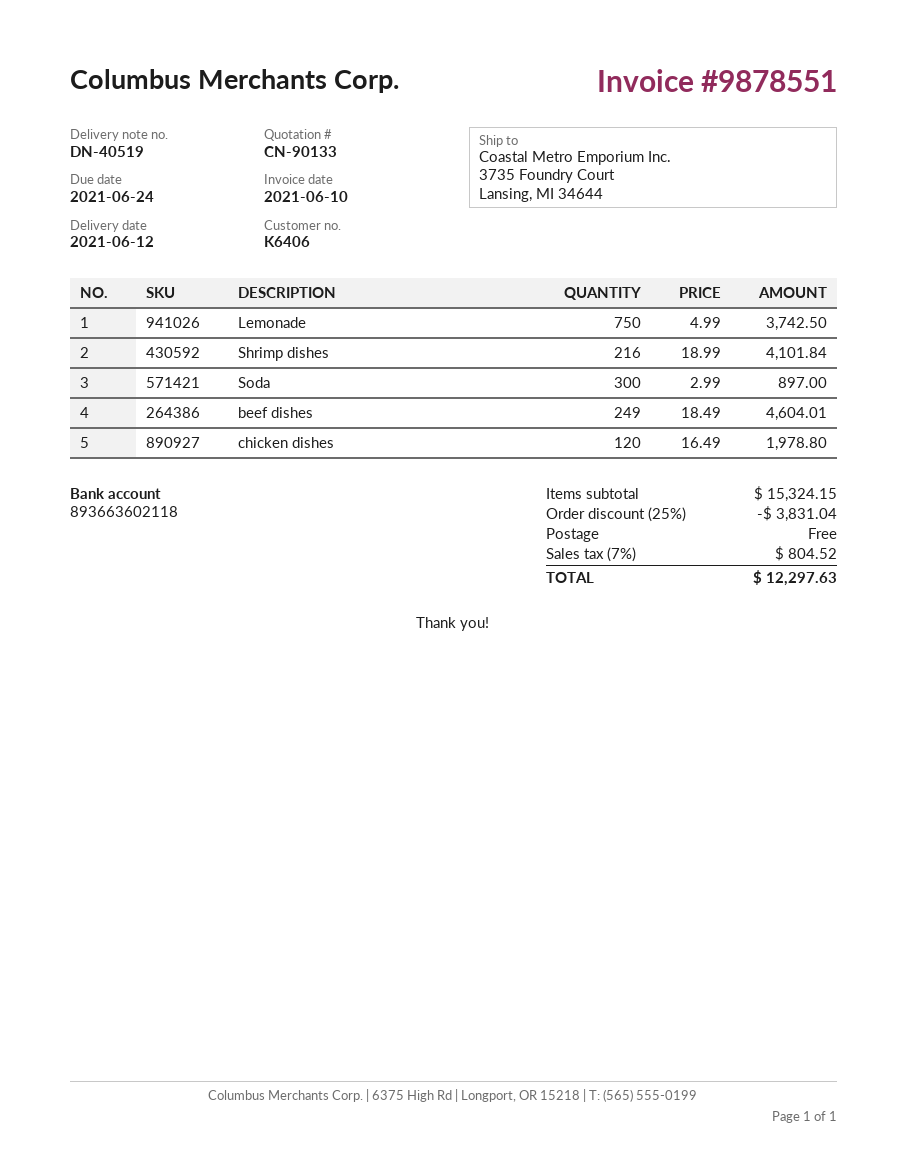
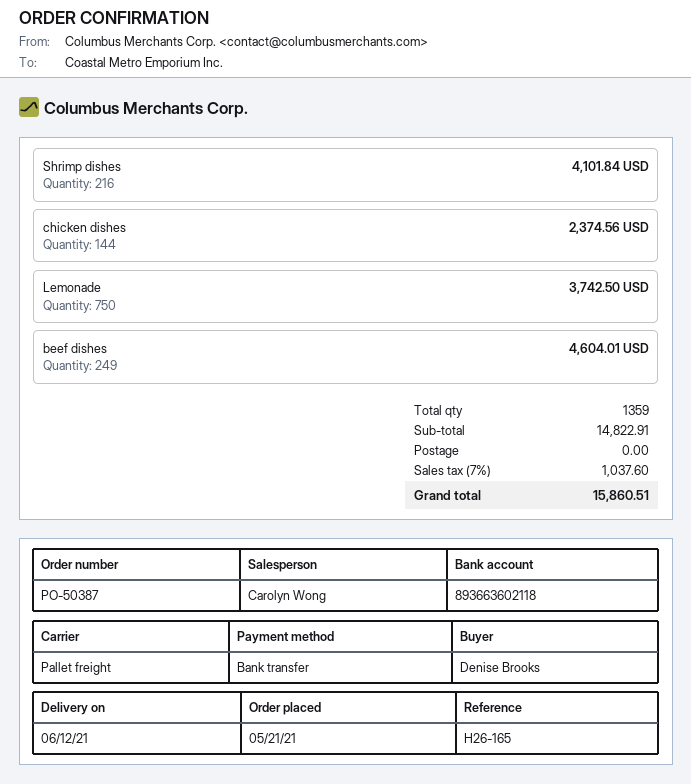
Soda: 300 for 897.00 -> none
chicken dishes: 120 for 1978.80 -> 144 for 2374.56
subtotal: 15324.15 -> 14822.91
discount: 25% = 3831.04 -> none
tax: 7% = 804.52 -> 7% = 1037.60
total: 12297.63 -> 15860.51

